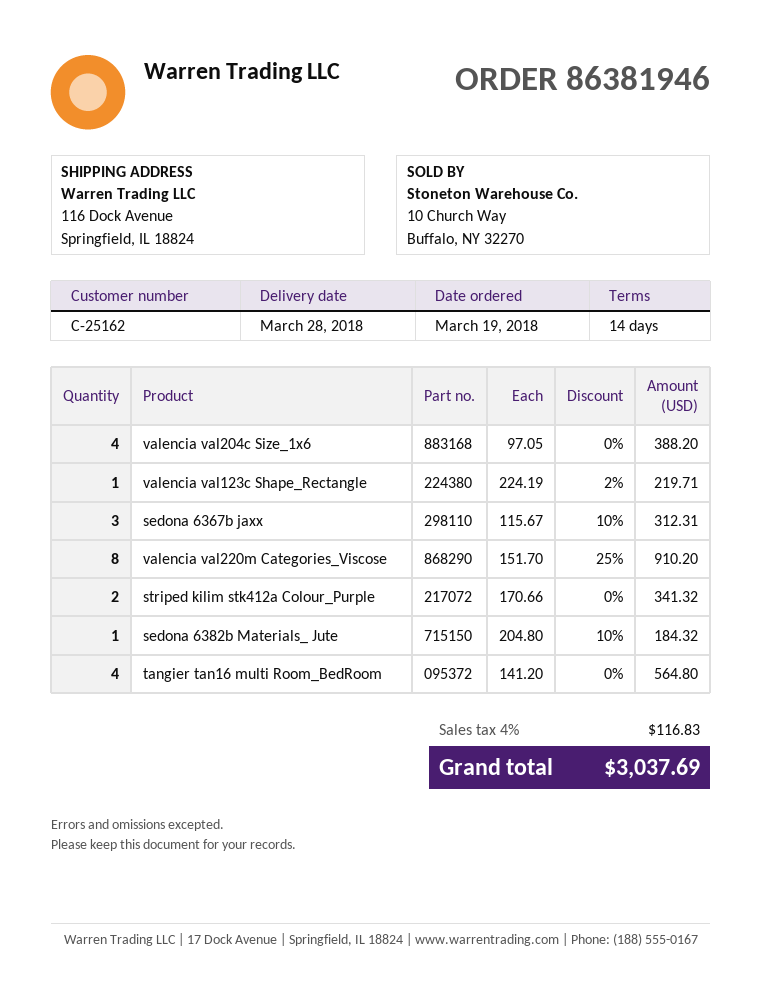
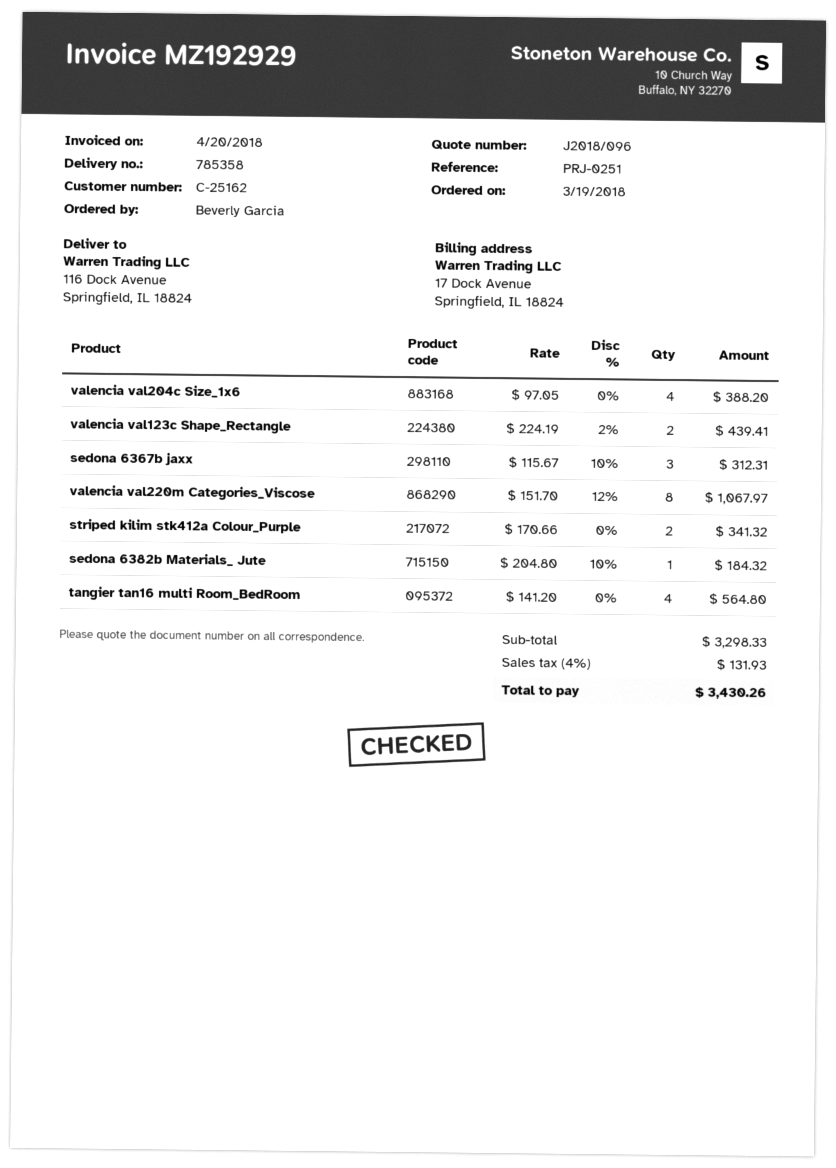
valencia val123c Shape_Rectangle: 1 x 224.19 - 2% = 219.71 -> 2 x 224.19 - 2% = 439.41
valencia val220m Categories_Viscose: 8 x 151.70 - 25% = 910.20 -> 8 x 151.70 - 12% = 1067.97
tax: 4% = 116.83 -> 4% = 131.93
total: 3037.69 -> 3430.26

